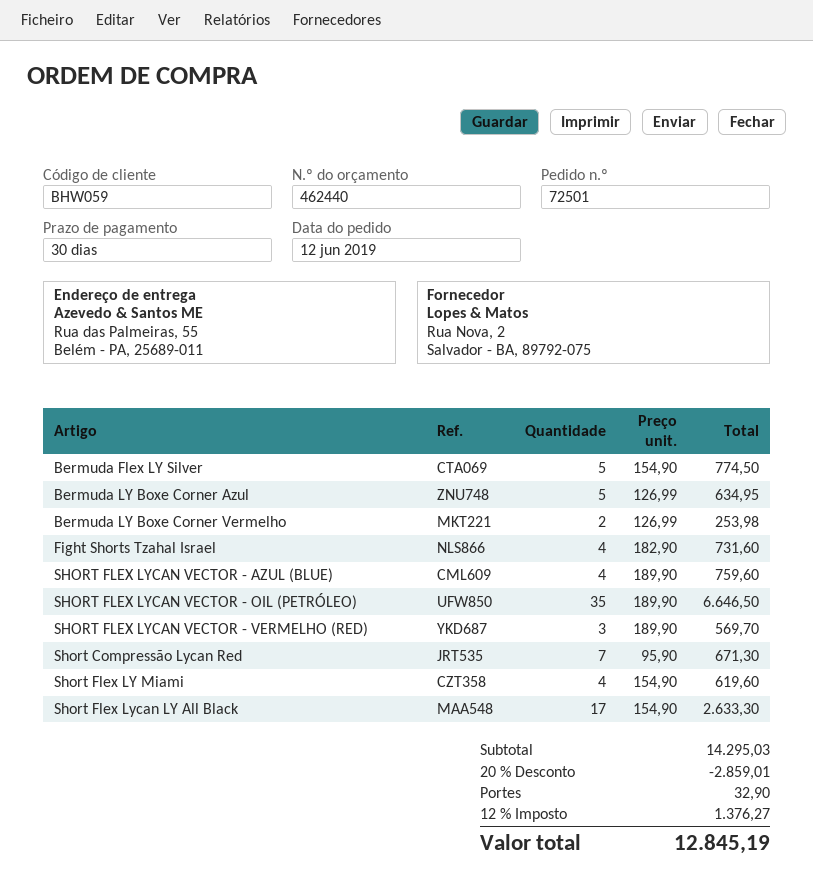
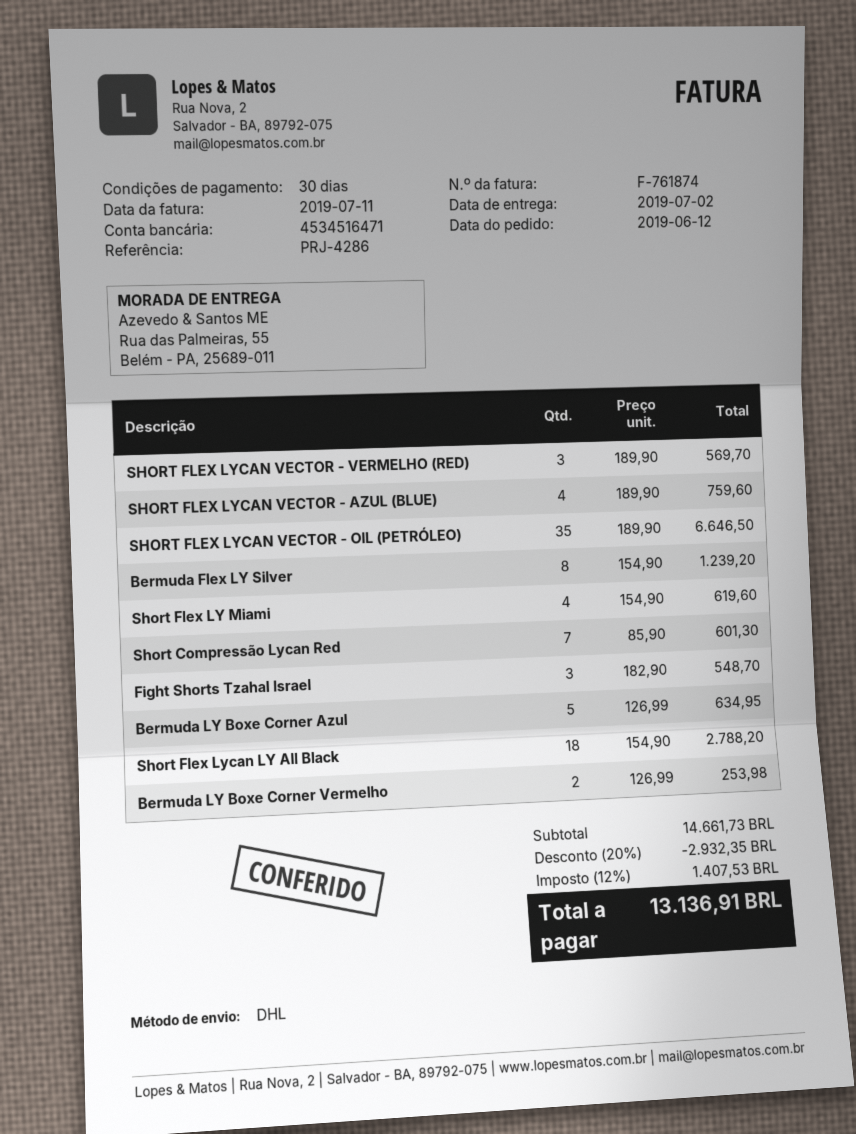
Bermuda Flex LY Silver: 5 x 154.90 = 774.50 -> 8 x 154.90 = 1239.20
Fight Shorts Tzahal Israel: 4 x 182.90 = 731.60 -> 3 x 182.90 = 548.70
Short Compressão Lycan Red: 7 x 95.90 = 671.30 -> 7 x 85.90 = 601.30
Short Flex Lycan LY All Black: 17 x 154.90 = 2633.30 -> 18 x 154.90 = 2788.20
subtotal: 14295.03 -> 14661.73
discount: 20% = 2859.01 -> 20% = 2932.35
shipping: 32.90 -> none
tax: 12% = 1376.27 -> 12% = 1407.53
total: 12845.19 -> 13136.91

